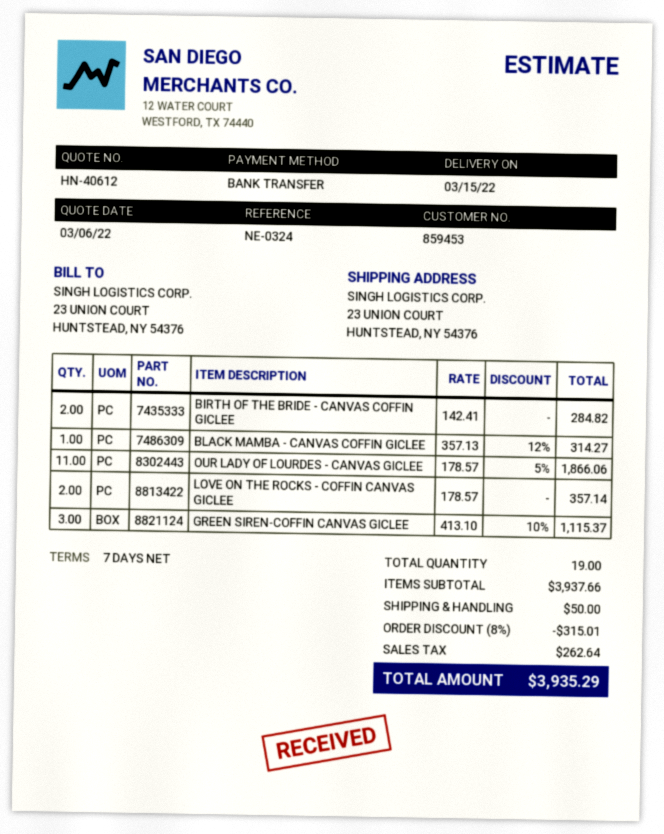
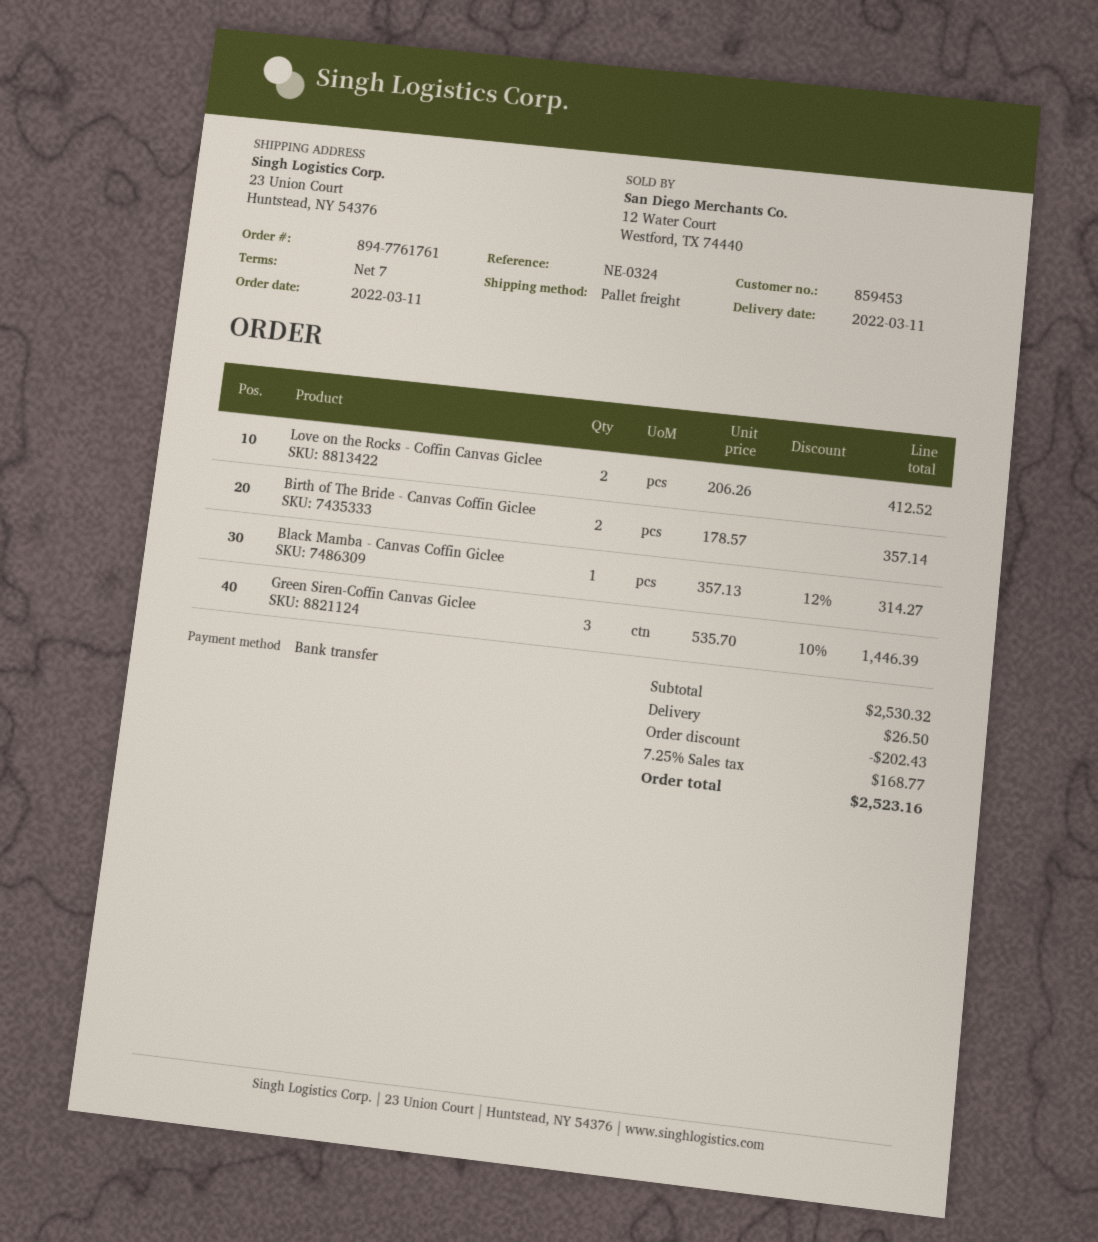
delivery date: 2022-03-15 -> 2022-03-11
BIRTH OF THE BRIDE - CANVAS COFFIN GICLEE: 2 x 142.41 = 284.82 -> 2 x 178.57 = 357.14
OUR LADY OF LOURDES - CANVAS GICLEE: 11 x 178.57 - 5% = 1866.06 -> none
LOVE ON THE ROCKS - COFFIN CANVAS GICLEE: 2 x 178.57 = 357.14 -> 2 x 206.26 = 412.52
GREEN SIREN-COFFIN CANVAS GICLEE: 3 x 413.10 - 10% = 1115.37 -> 3 x 535.70 - 10% = 1446.39
subtotal: 3937.66 -> 2530.32
discount: 315.01 -> 202.43
shipping: 50.00 -> 26.50
tax: 262.64 -> 168.77
total: 3935.29 -> 2523.16

